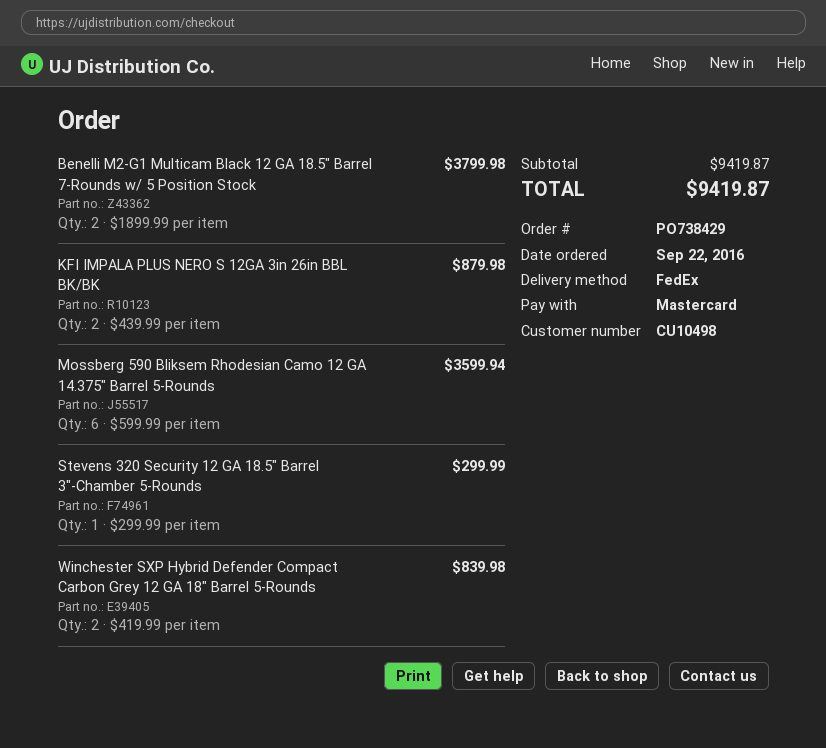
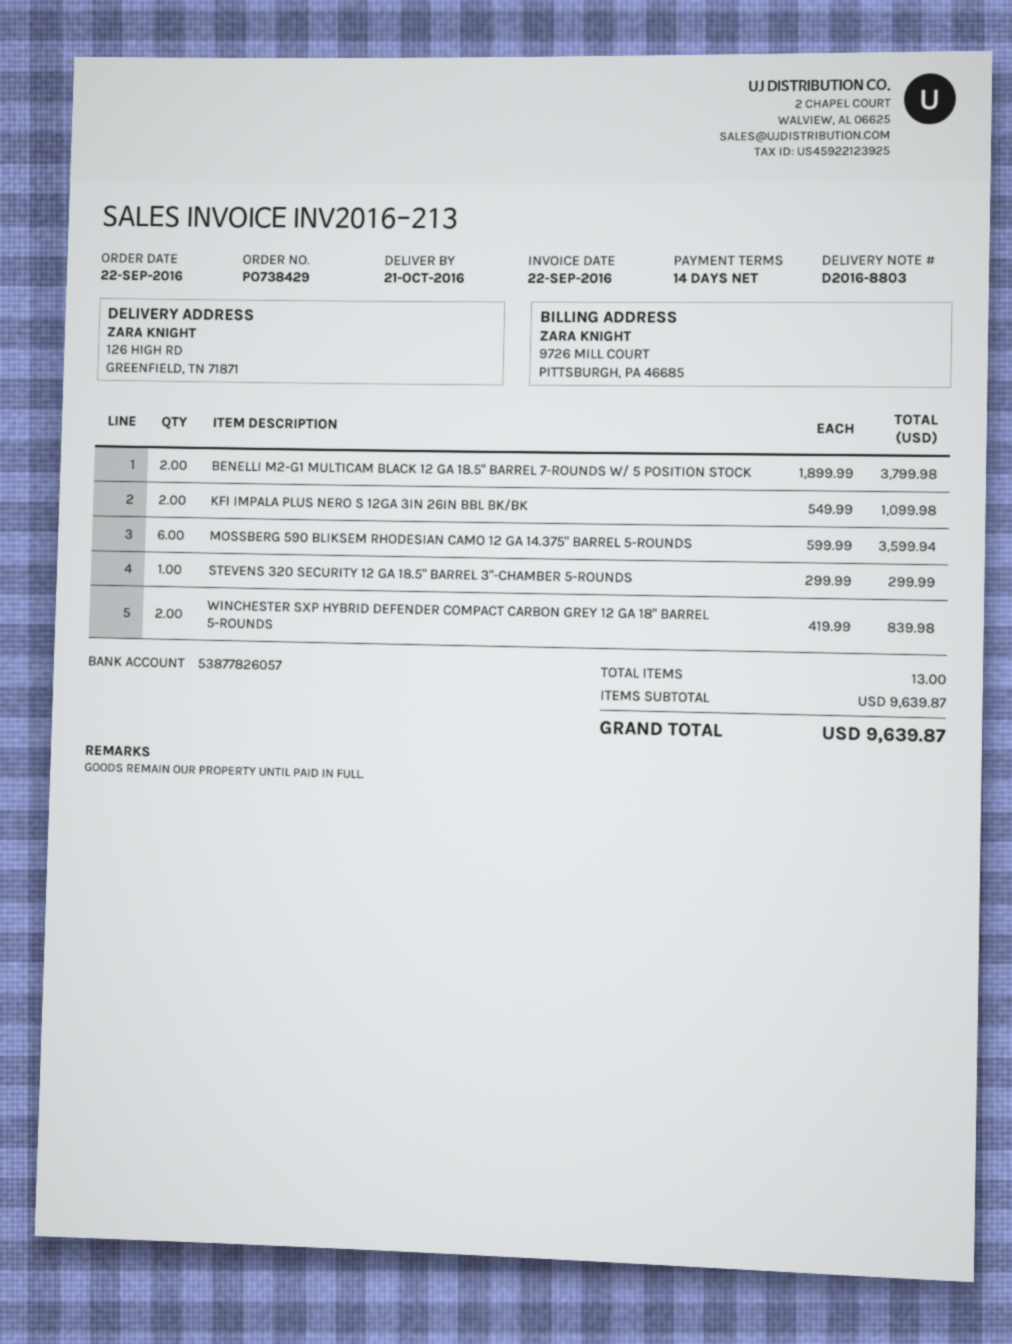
KFI IMPALA PLUS NERO S 12GA 3in 26in BBL BK/BK: 2 x 439.99 = 879.98 -> 2 x 549.99 = 1099.98
subtotal: 9419.87 -> 9639.87
total: 9419.87 -> 9639.87

